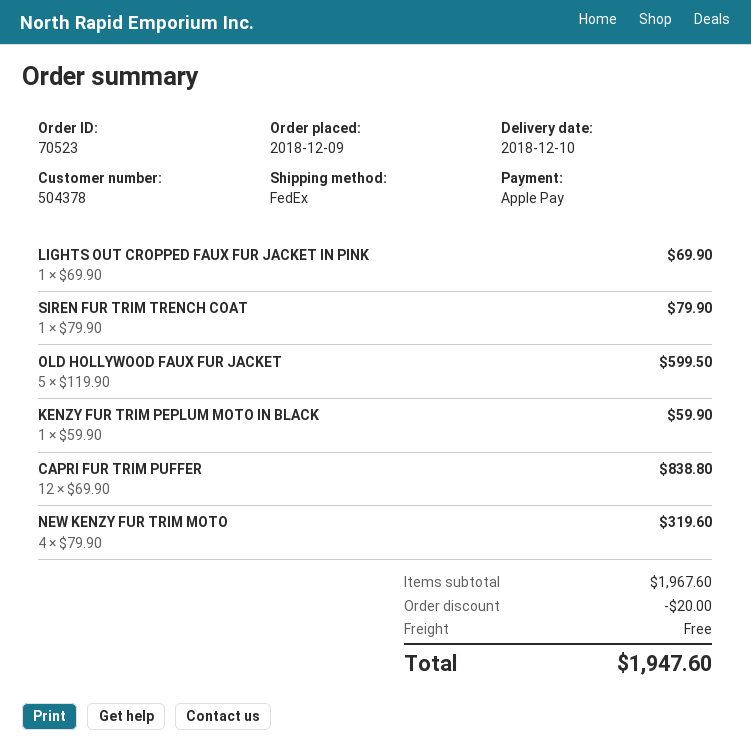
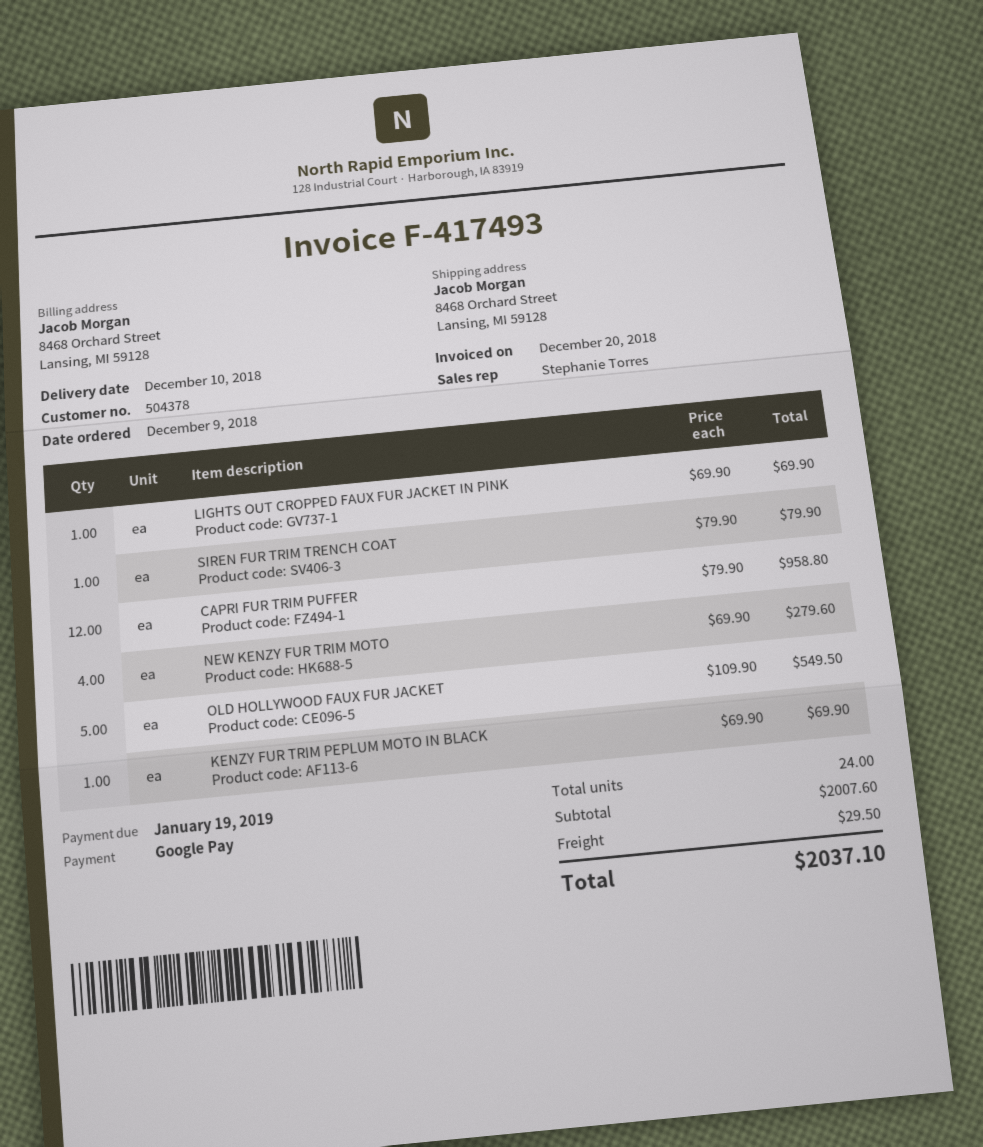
payment method: Apple Pay -> Google Pay
OLD HOLLYWOOD FAUX FUR JACKET: 5 x 119.90 = 599.50 -> 5 x 109.90 = 549.50
KENZY FUR TRIM PEPLUM MOTO IN BLACK: 1 x 59.90 = 59.90 -> 1 x 69.90 = 69.90
CAPRI FUR TRIM PUFFER: 12 x 69.90 = 838.80 -> 12 x 79.90 = 958.80
NEW KENZY FUR TRIM MOTO: 4 x 79.90 = 319.60 -> 4 x 69.90 = 279.60
subtotal: 1967.60 -> 2007.60
discount: 20.00 -> none
shipping: 0.00 -> 29.50
total: 1947.60 -> 2037.10

